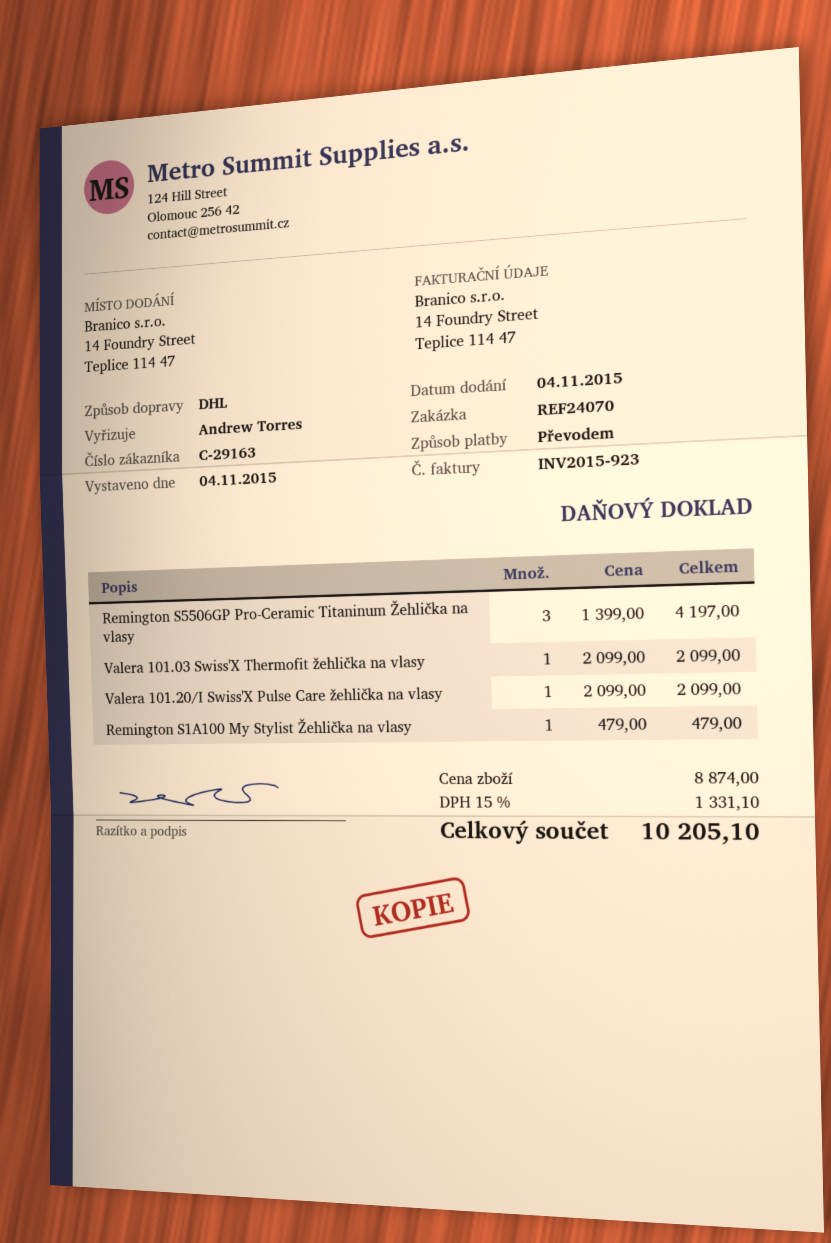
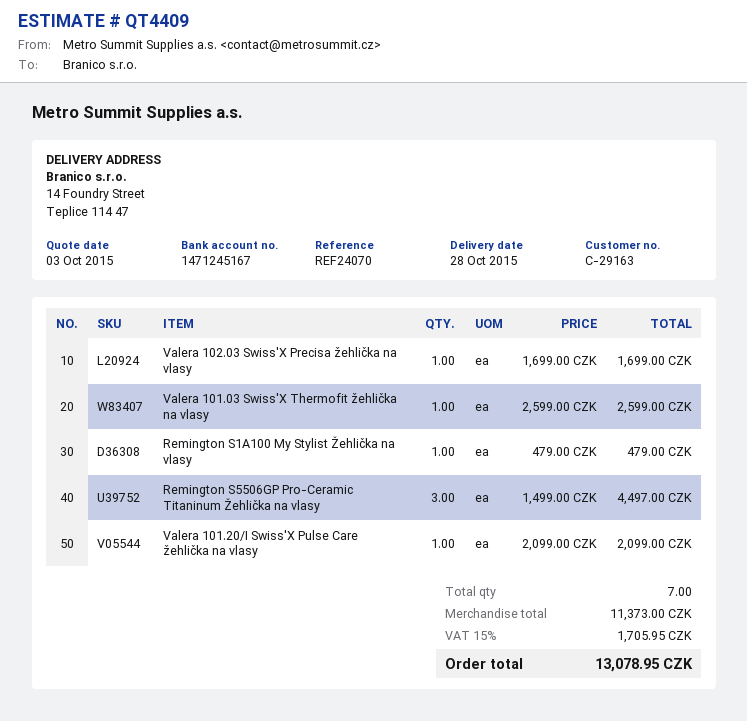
delivery date: 2015-11-04 -> 2015-10-28
Remington S5506GP Pro-Ceramic Titaninum Žehlička na vlasy: 3 x 1399.00 = 4197.00 -> 3 x 1499.00 = 4497.00
Valera 101.03 Swiss'X Thermofit žehlička na vlasy: 1 x 2099.00 = 2099.00 -> 1 x 2599.00 = 2599.00
Valera 102.03 Swiss'X Precisa žehlička na vlasy: none -> 1 x 1699.00 = 1699.00
subtotal: 8874.00 -> 11373.00
tax: 15% = 1331.10 -> 15% = 1705.95
total: 10205.10 -> 13078.95

